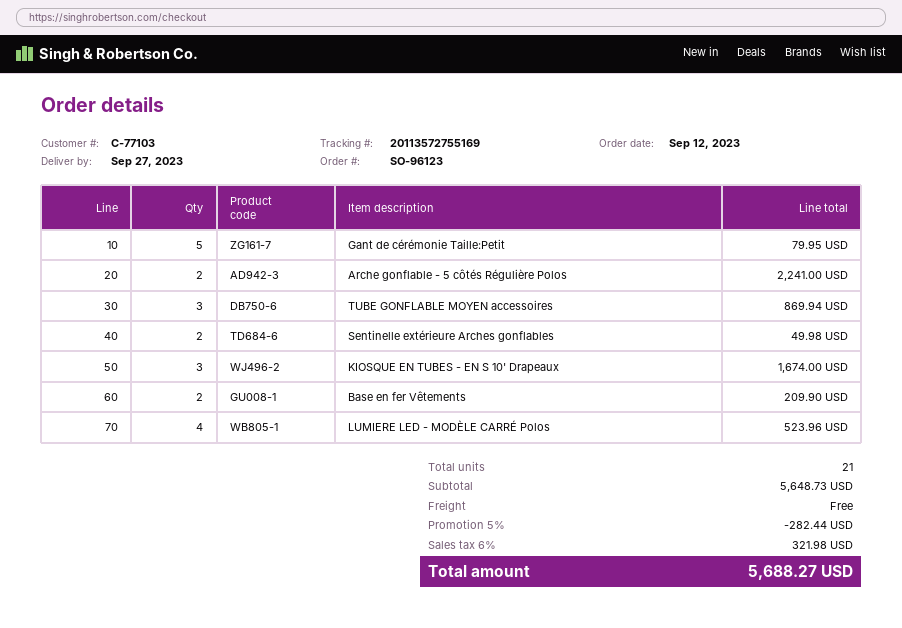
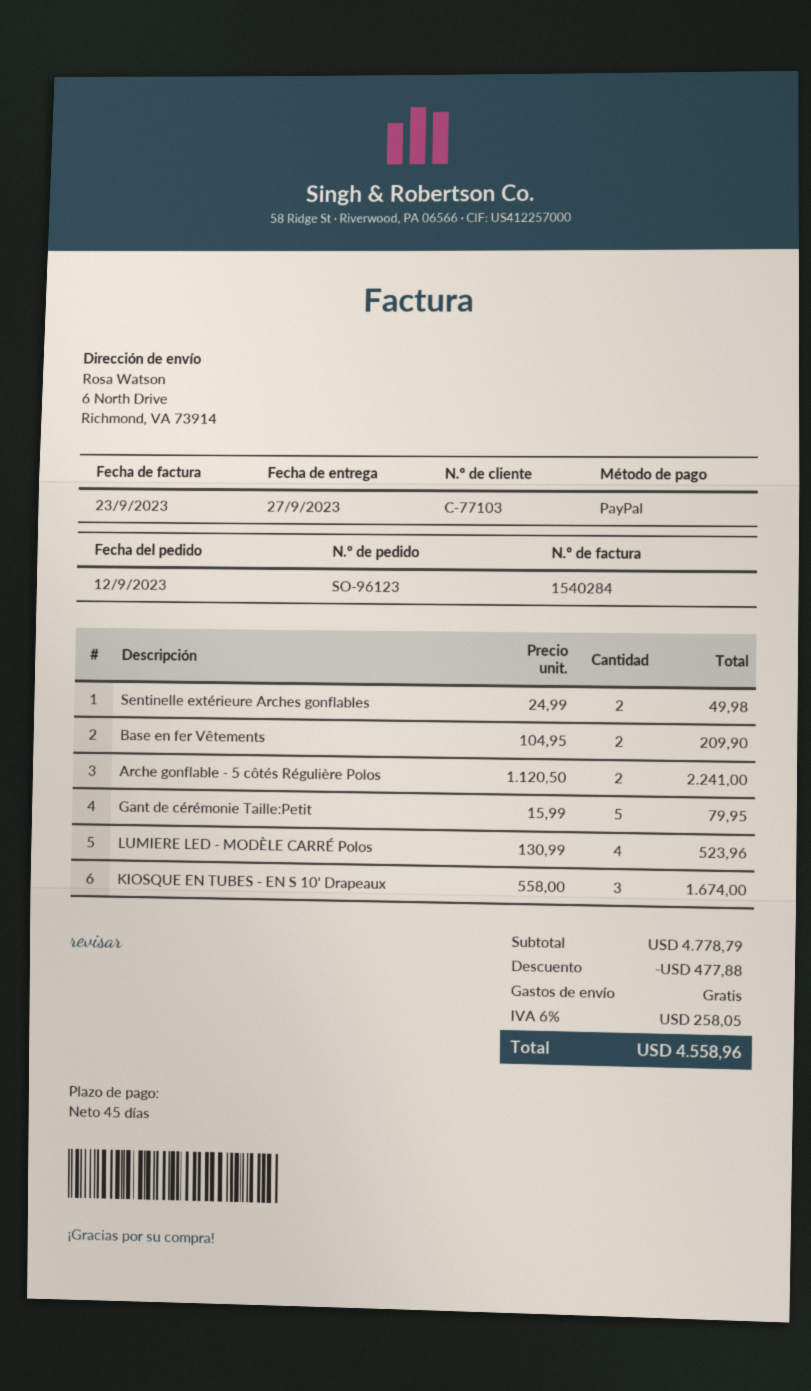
TUBE GONFLABLE MOYEN accessoires: 3 for 869.94 -> none
subtotal: 5648.73 -> 4778.79
discount: 282.44 -> 477.88
tax: 6% = 321.98 -> 6% = 258.05
total: 5688.27 -> 4558.96

